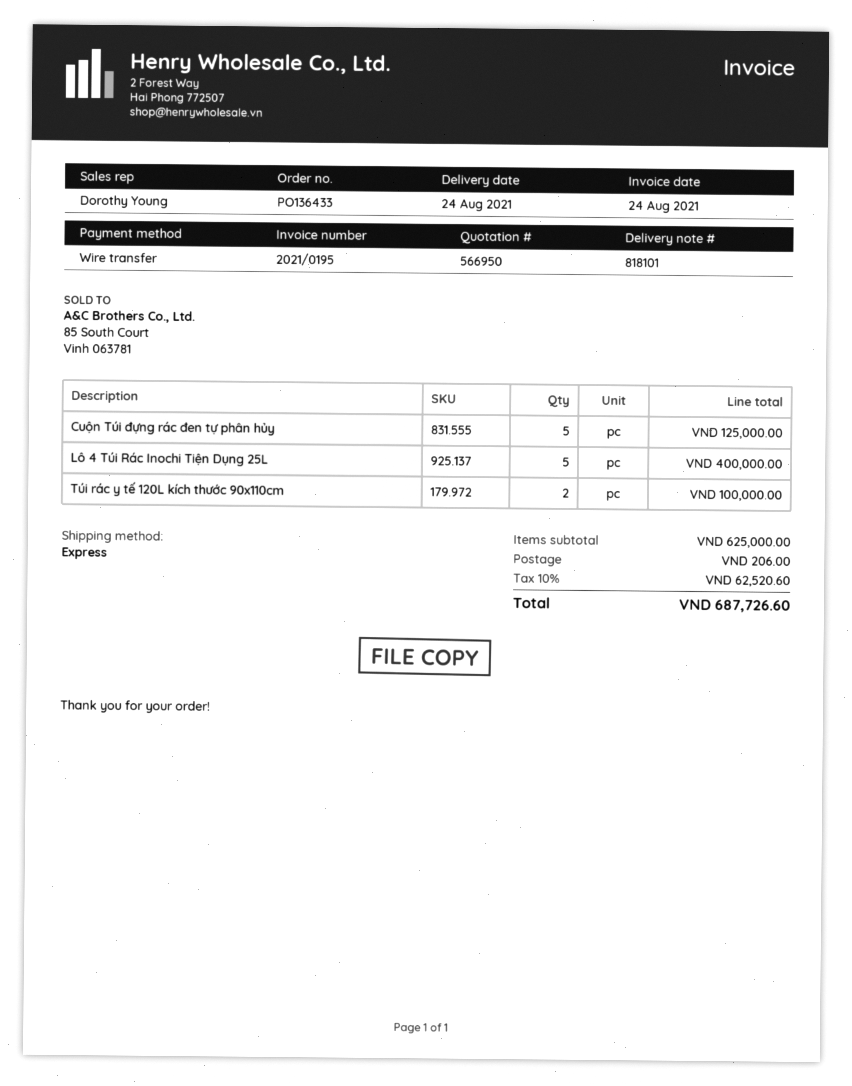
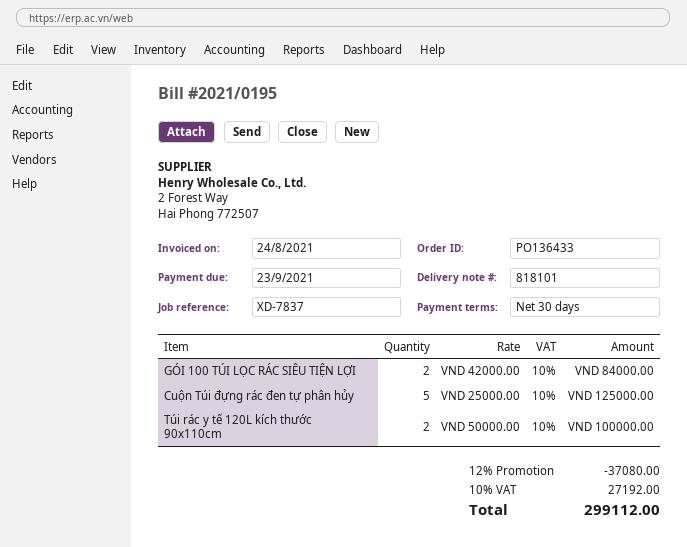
Lô 4 Túi Rác Inochi Tiện Dụng 25L: 5 for 400000.00 -> none
GÓI 100 TÚI LỌC RÁC SIÊU TIỆN LỢI: none -> 2 for 84000.00
discount: none -> 12% = 37080.00
shipping: 206.00 -> none
tax: 10% = 62520.60 -> 10% = 27192.00
total: 687726.60 -> 299112.00

